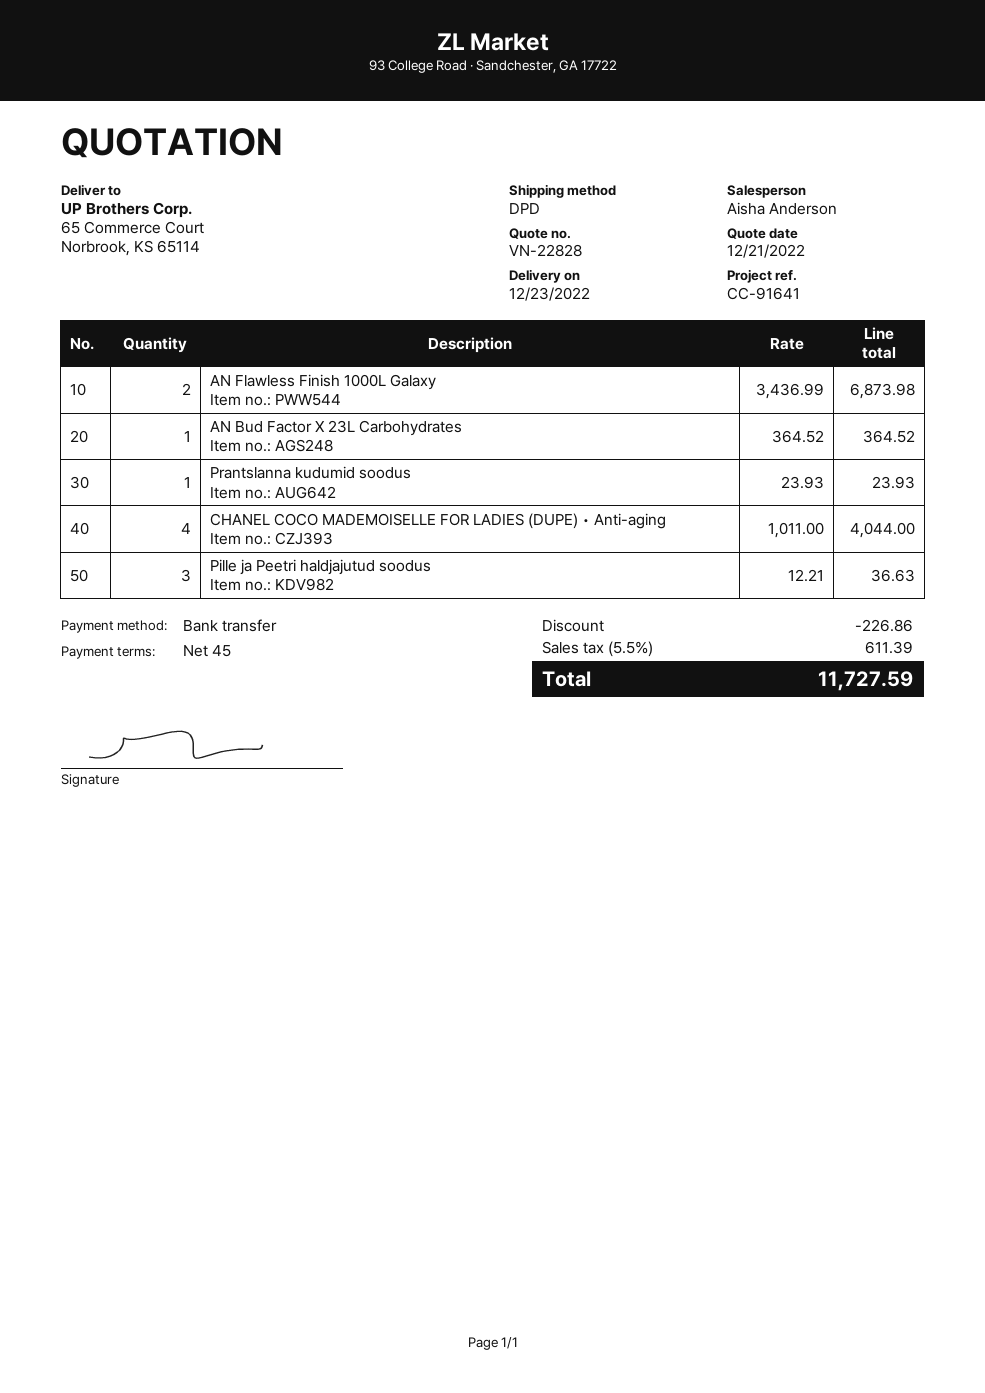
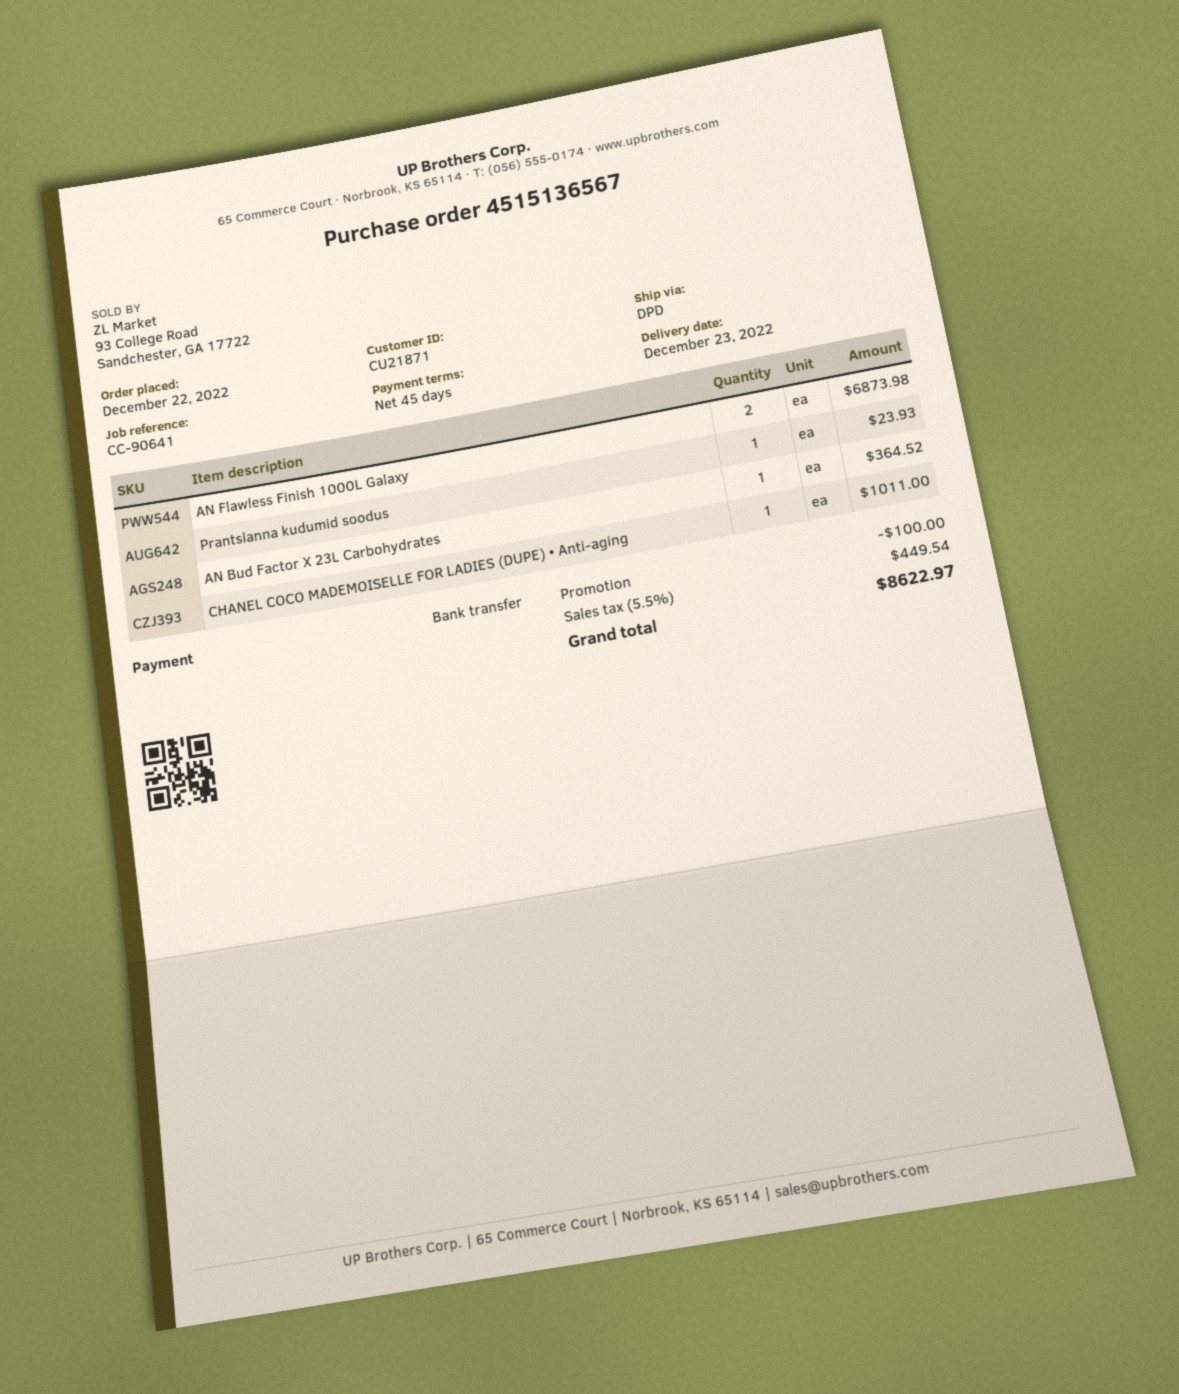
reference: CC-91641 -> CC-90641
CHANEL COCO MADEMOISELLE FOR LADIES (DUPE) • Anti-aging: 4 for 4044.00 -> 1 for 1011.00
Pille ja Peetri haldjajutud soodus: 3 for 36.63 -> none
discount: 226.86 -> 100.00
tax: 5.5% = 611.39 -> 5.5% = 449.54
total: 11727.59 -> 8622.97

